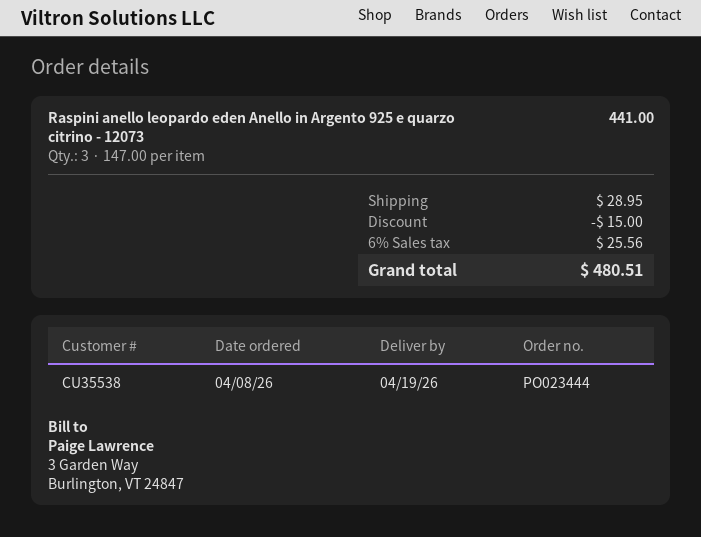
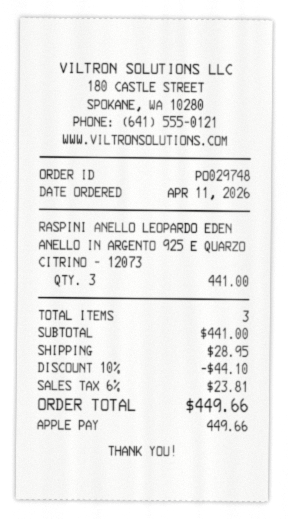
order number: PO023444 -> PO029748
order date: 2026-04-08 -> 2026-04-11
discount: 15.00 -> 44.10
tax: 6% = 25.56 -> 6% = 23.81
total: 480.51 -> 449.66

